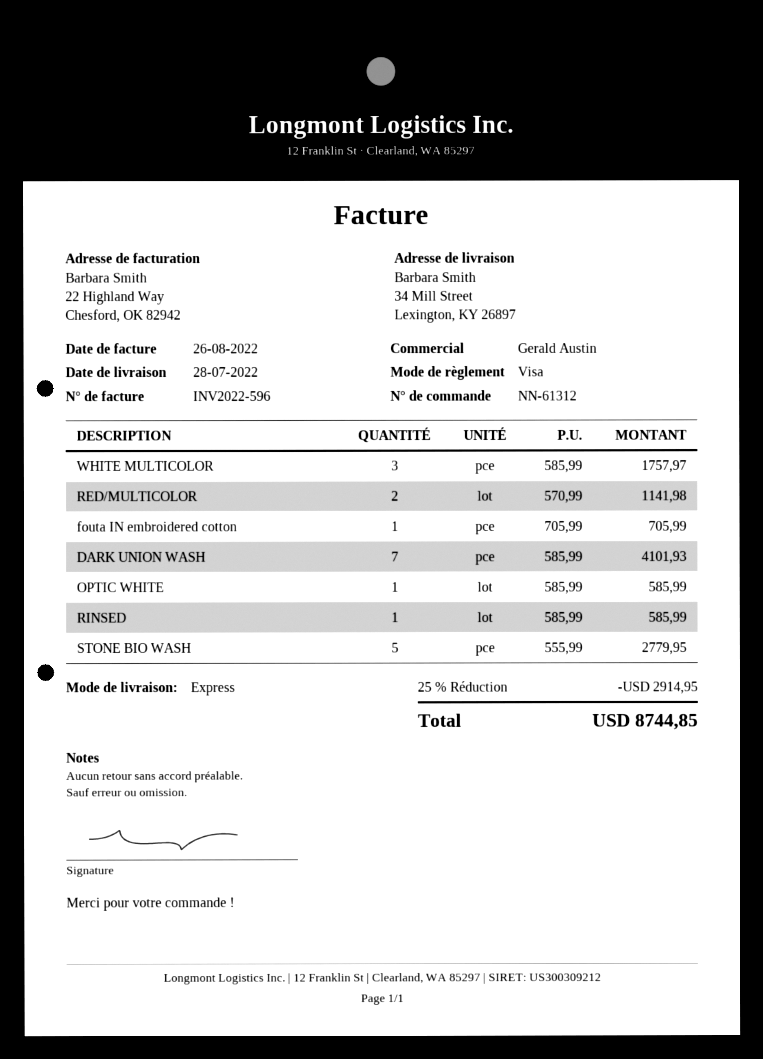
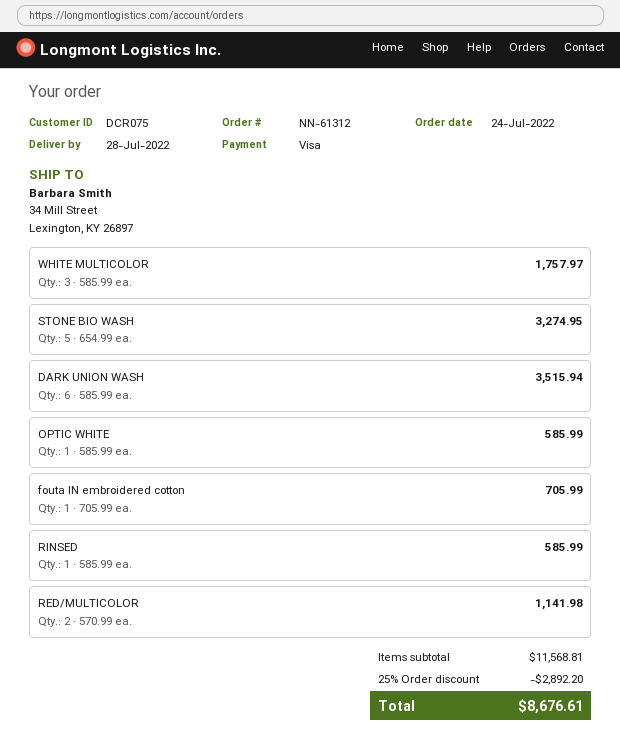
DARK UNION WASH: 7 x 585.99 = 4101.93 -> 6 x 585.99 = 3515.94
STONE BIO WASH: 5 x 555.99 = 2779.95 -> 5 x 654.99 = 3274.95
discount: 25% = 2914.95 -> 25% = 2892.20
total: 8744.85 -> 8676.61

